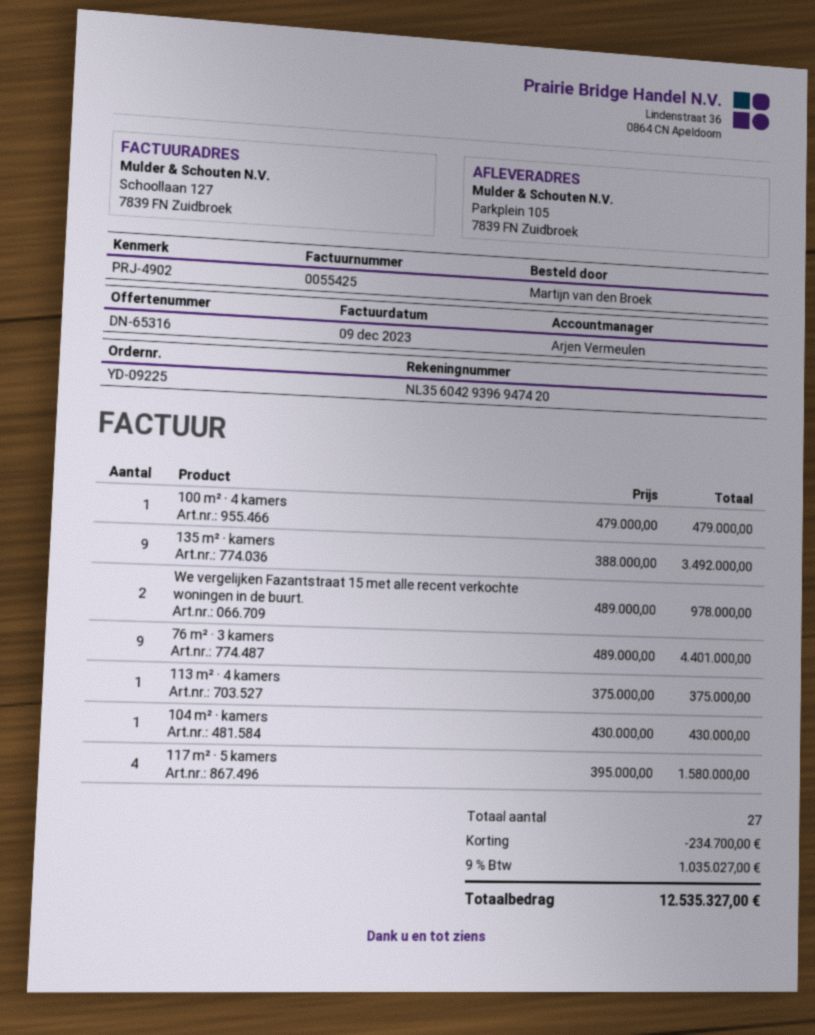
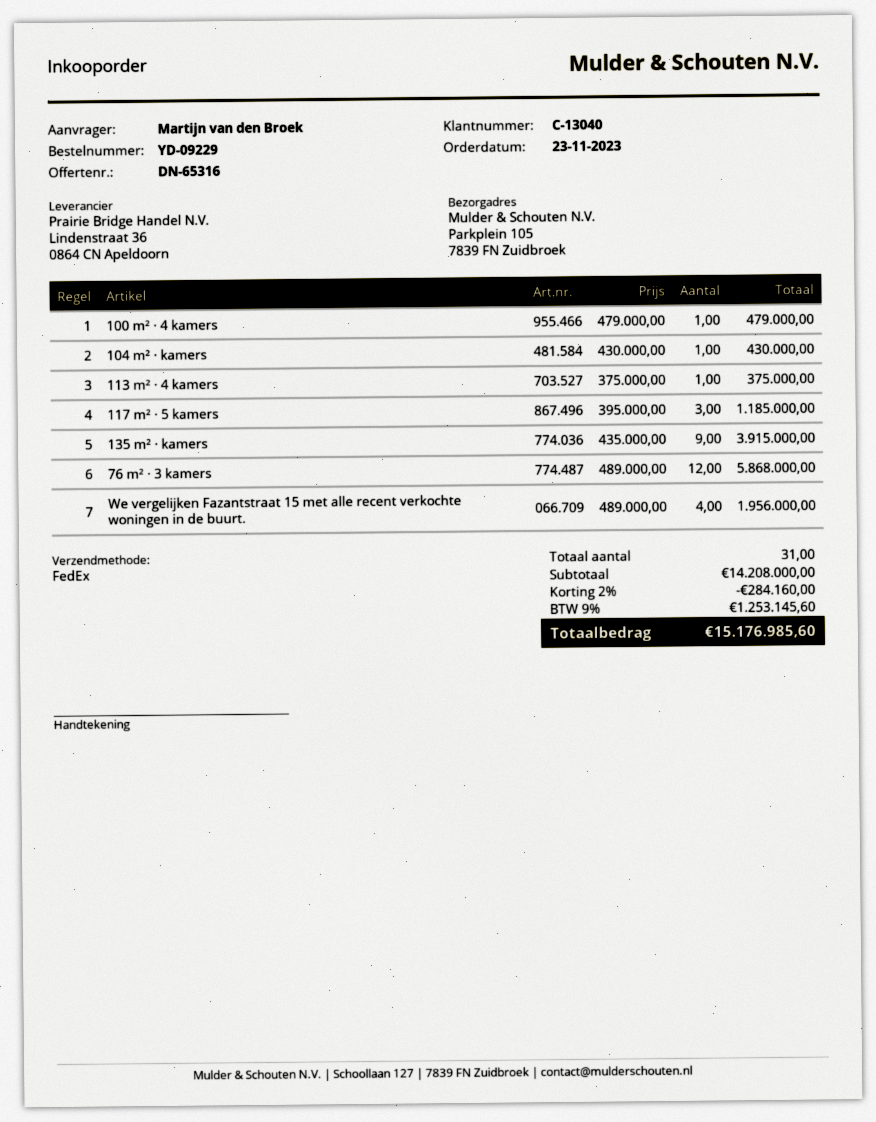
order number: YD-09225 -> YD-09229
135 m² · kamers: 9 x 388000.00 = 3492000.00 -> 9 x 435000.00 = 3915000.00
We vergelijken Fazantstraat 15 met alle recent verkochte woningen in de buurt.: 2 x 489000.00 = 978000.00 -> 4 x 489000.00 = 1956000.00
76 m² · 3 kamers: 9 x 489000.00 = 4401000.00 -> 12 x 489000.00 = 5868000.00
117 m² · 5 kamers: 4 x 395000.00 = 1580000.00 -> 3 x 395000.00 = 1185000.00
total quantity: 27 -> 31
discount: 234700.00 -> 284160.00
tax: 9% = 1035027.00 -> 9% = 1253145.60
total: 12535327.00 -> 15176985.60

